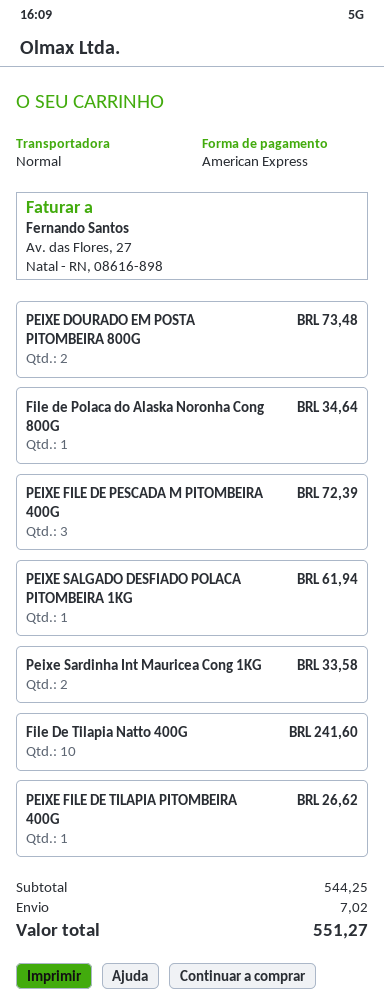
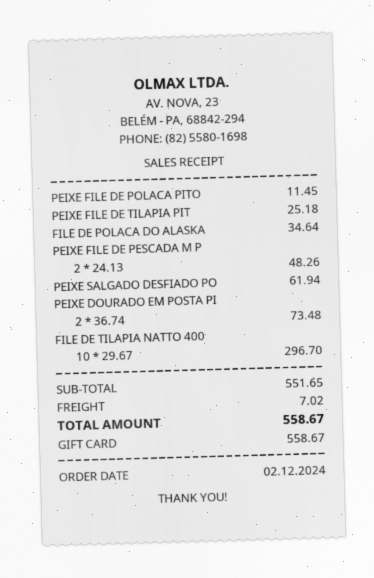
payment method: American Express -> gift card
PEIXE FILE DE PESCADA M PITOMBEIRA 400G: 3 for 72.39 -> 2 for 48.26
Peixe Sardinha Int Mauricea Cong 1KG: 2 for 33.58 -> none
File De Tilapia Natto 400G: 10 for 241.60 -> 10 for 296.70
PEIXE FILE DE TILAPIA PITOMBEIRA 400G: 1 for 26.62 -> 1 for 25.18
PEIXE FILE DE POLACA PITO: none -> 1 for 11.45
subtotal: 544.25 -> 551.65
total: 551.27 -> 558.67

